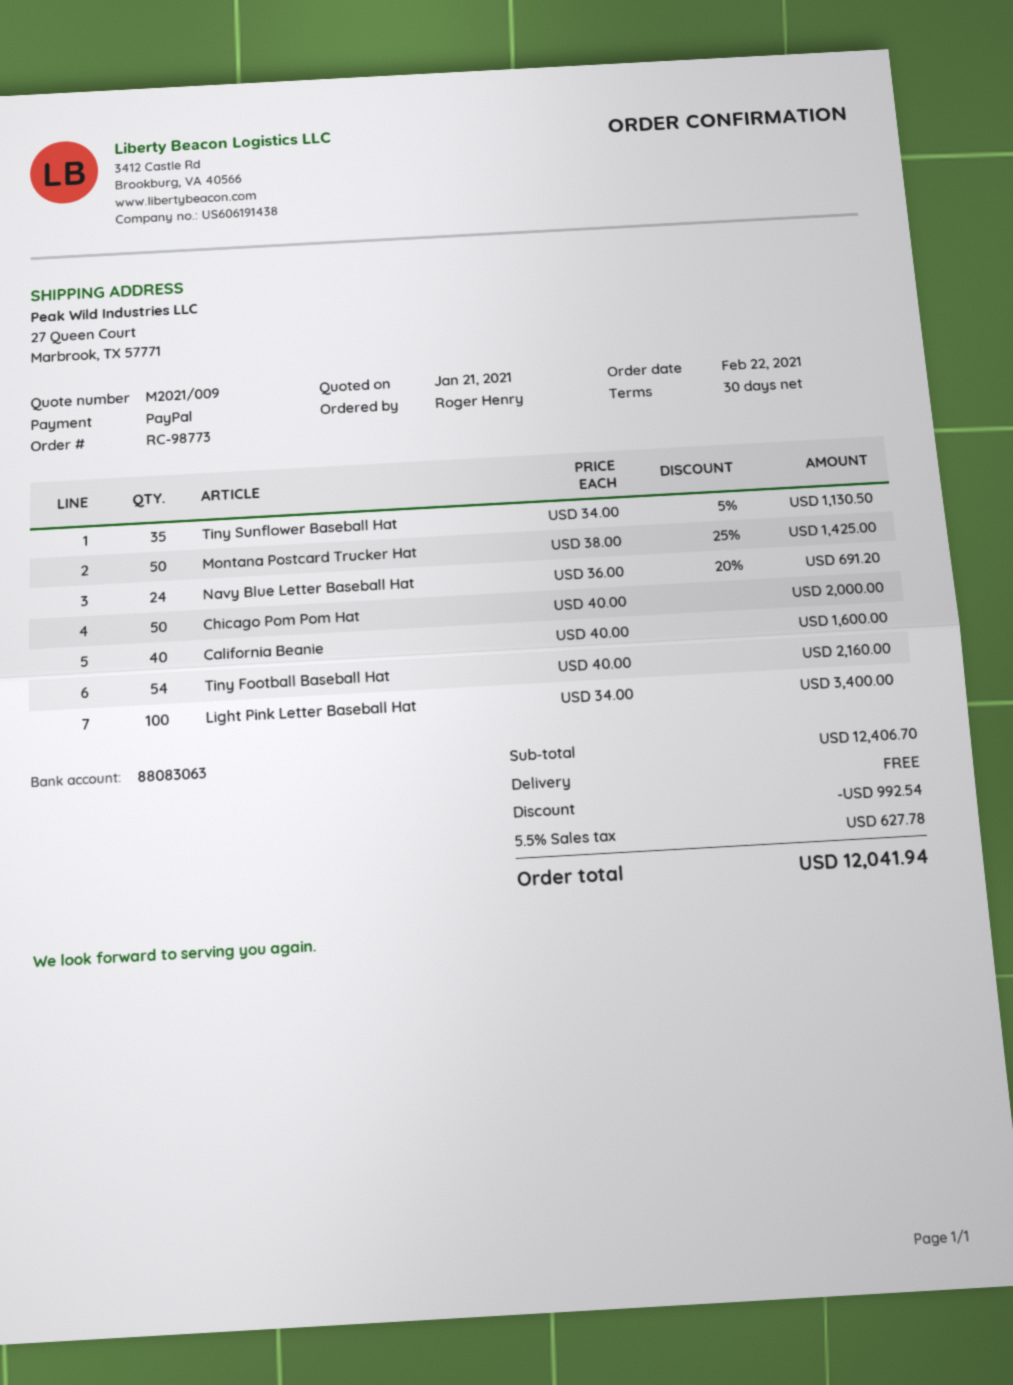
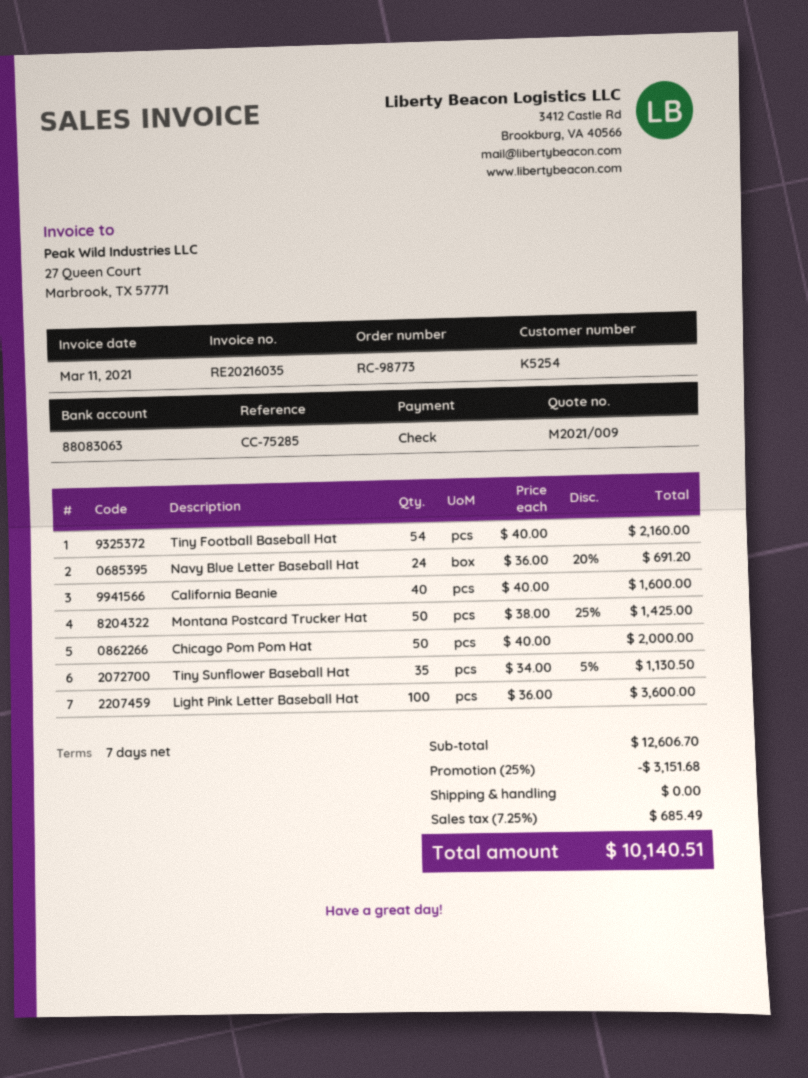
payment terms: 30 days -> 7 days
payment method: PayPal -> cheque
Light Pink Letter Baseball Hat: 100 x 34.00 = 3400.00 -> 100 x 36.00 = 3600.00
subtotal: 12406.70 -> 12606.70
discount: 992.54 -> 3151.68
tax: 5.5% = 627.78 -> 7.25% = 685.49
total: 12041.94 -> 10140.51

